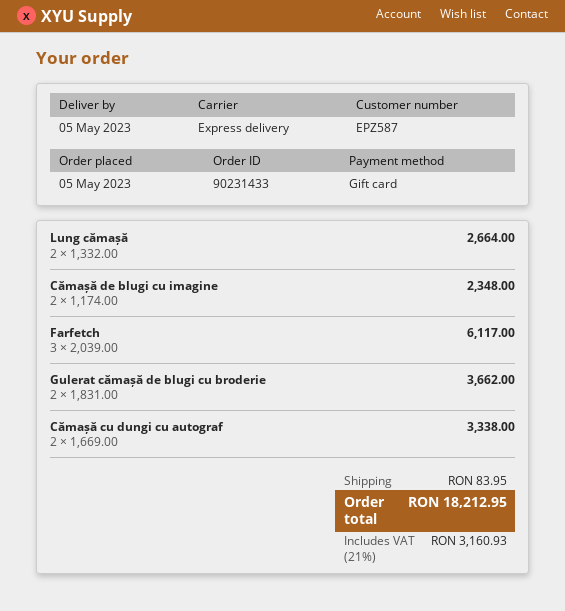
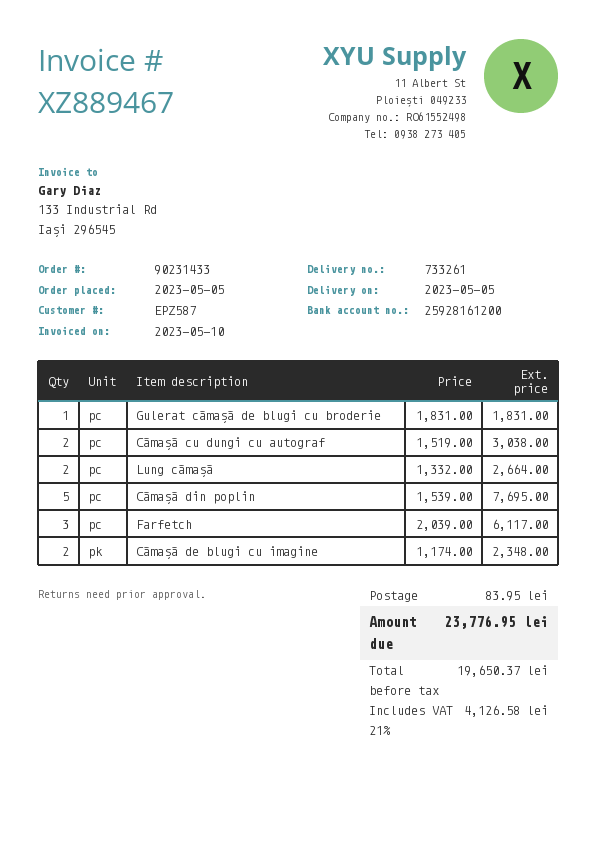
Gulerat cămașă de blugi cu broderie: 2 x 1831.00 = 3662.00 -> 1 x 1831.00 = 1831.00
Cămașă cu dungi cu autograf: 2 x 1669.00 = 3338.00 -> 2 x 1519.00 = 3038.00
Cămașă din poplin: none -> 5 x 1539.00 = 7695.00
tax: 21% = 3160.93 -> 21% = 4126.58
total: 18212.95 -> 23776.95

